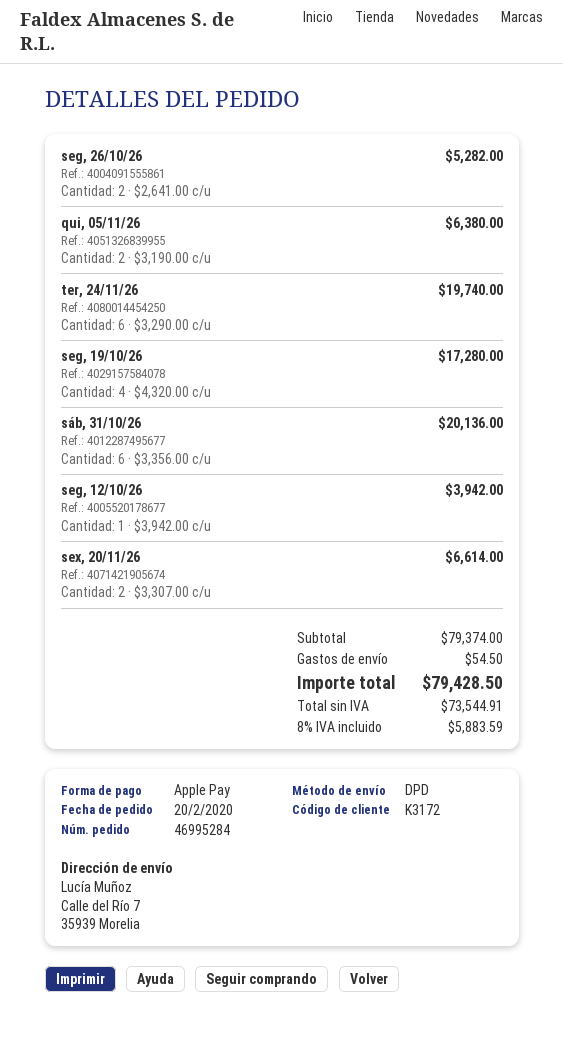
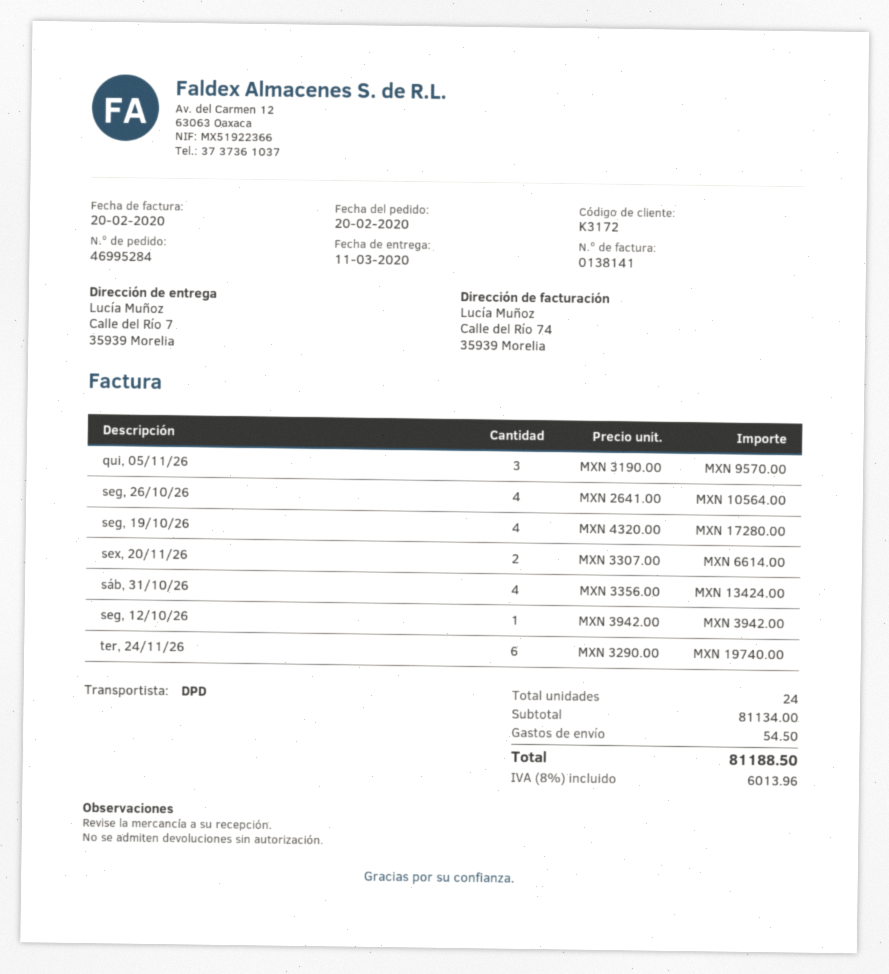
seg, 26/10/26: 2 x 2641.00 = 5282.00 -> 4 x 2641.00 = 10564.00
qui, 05/11/26: 2 x 3190.00 = 6380.00 -> 3 x 3190.00 = 9570.00
sáb, 31/10/26: 6 x 3356.00 = 20136.00 -> 4 x 3356.00 = 13424.00
subtotal: 79374.00 -> 81134.00
tax: 8% = 5883.59 -> 8% = 6013.96
total: 79428.50 -> 81188.50

